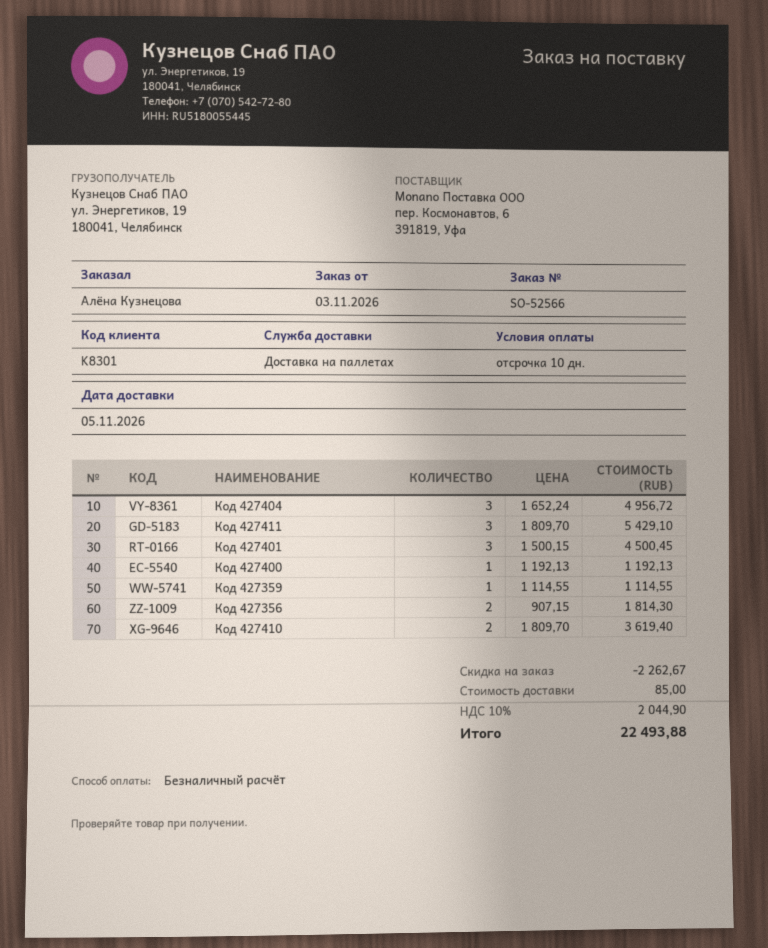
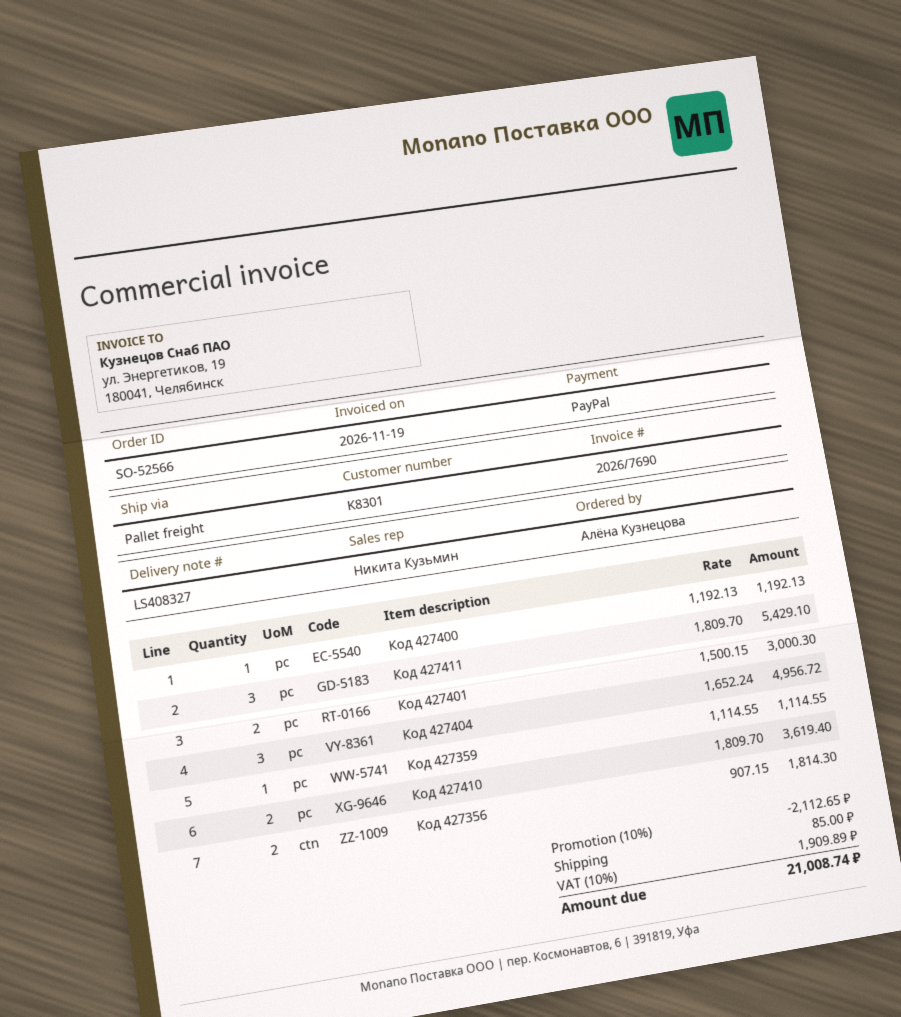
payment method: bank transfer -> PayPal
Код 427401: 3 x 1500.15 = 4500.45 -> 2 x 1500.15 = 3000.30
discount: 2262.67 -> 2112.65
tax: 10% = 2044.90 -> 10% = 1909.89
total: 22493.88 -> 21008.74

